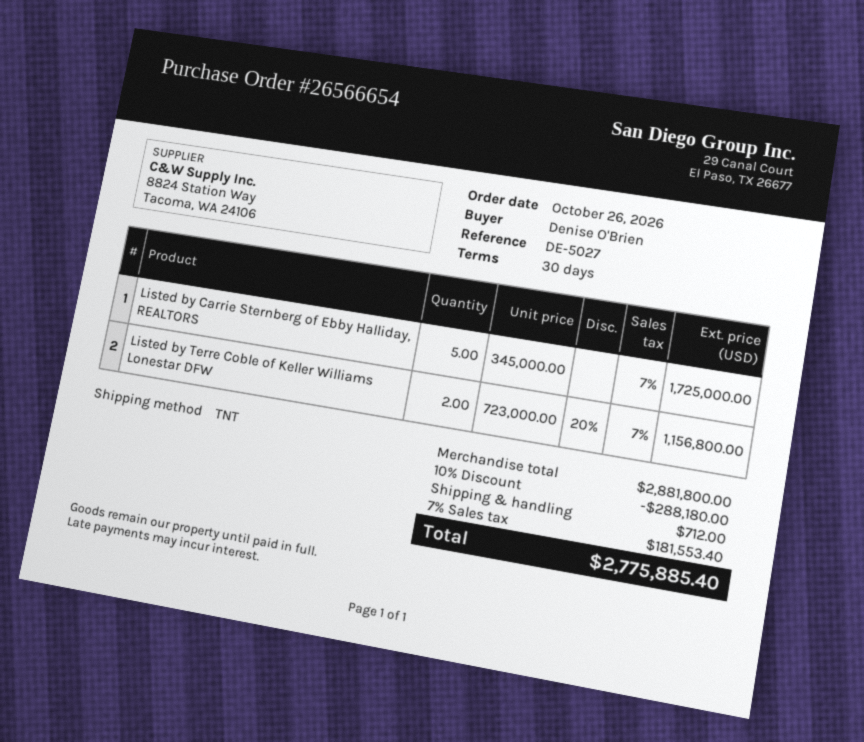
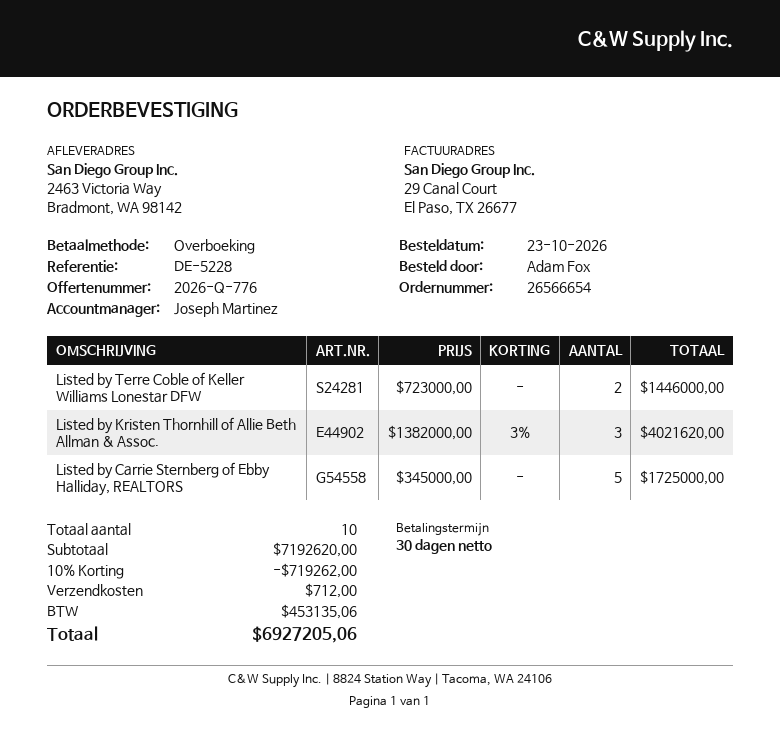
order date: 2026-10-26 -> 2026-10-23
reference: DE-5027 -> DE-5228
ordered by: Denise O'Brien -> Adam Fox
Listed by Terre Coble of Keller Williams Lonestar DFW: 2 x 723000.00 - 20% = 1156800.00 -> 2 x 723000.00 = 1446000.00
Listed by Kristen Thornhill of Allie Beth Allman & Assoc.: none -> 3 x 1382000.00 - 3% = 4021620.00
subtotal: 2881800.00 -> 7192620.00
discount: 10% = 288180.00 -> 10% = 719262.00
tax: 181553.40 -> 453135.06
total: 2775885.40 -> 6927205.06

